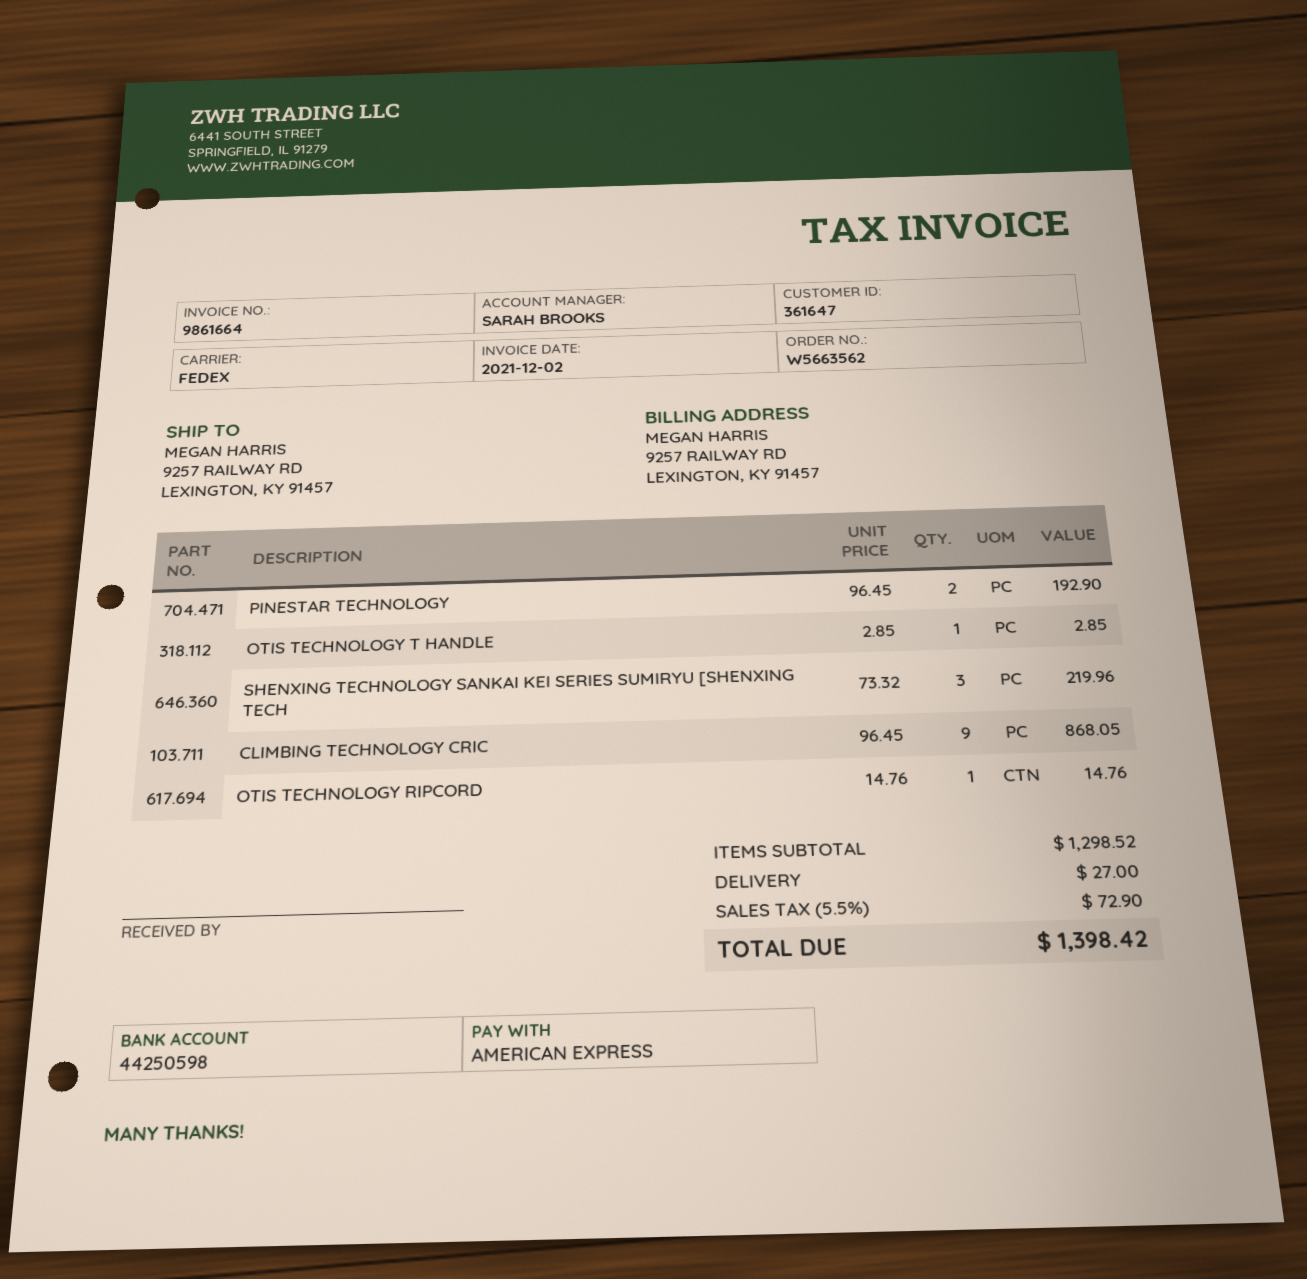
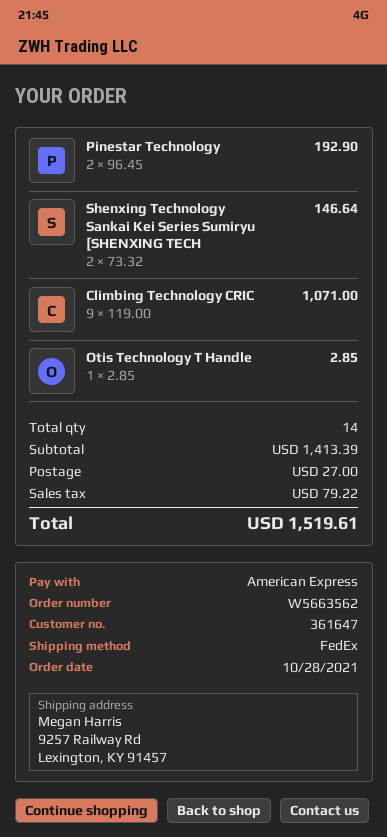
SHENXING TECHNOLOGY SANKAI KEI SERIES SUMIRYU [SHENXING TECH: 3 x 73.32 = 219.96 -> 2 x 73.32 = 146.64
CLIMBING TECHNOLOGY CRIC: 9 x 96.45 = 868.05 -> 9 x 119.00 = 1071.00
OTIS TECHNOLOGY RIPCORD: 1 x 14.76 = 14.76 -> none
subtotal: 1298.52 -> 1413.39
tax: 72.90 -> 79.22
total: 1398.42 -> 1519.61

